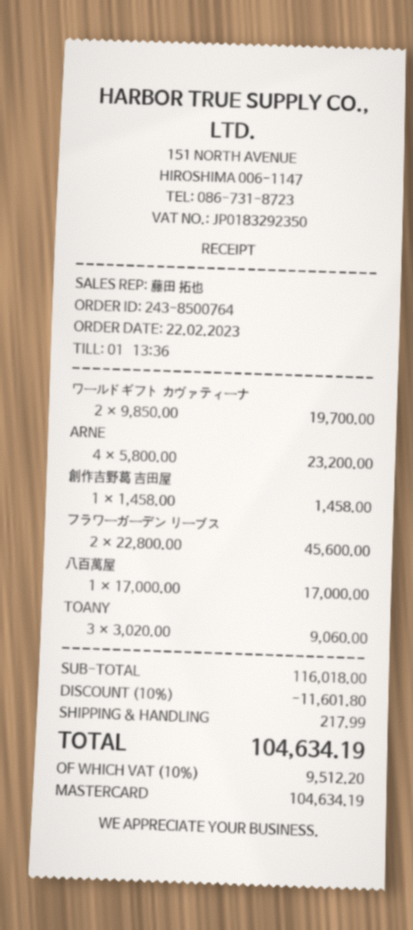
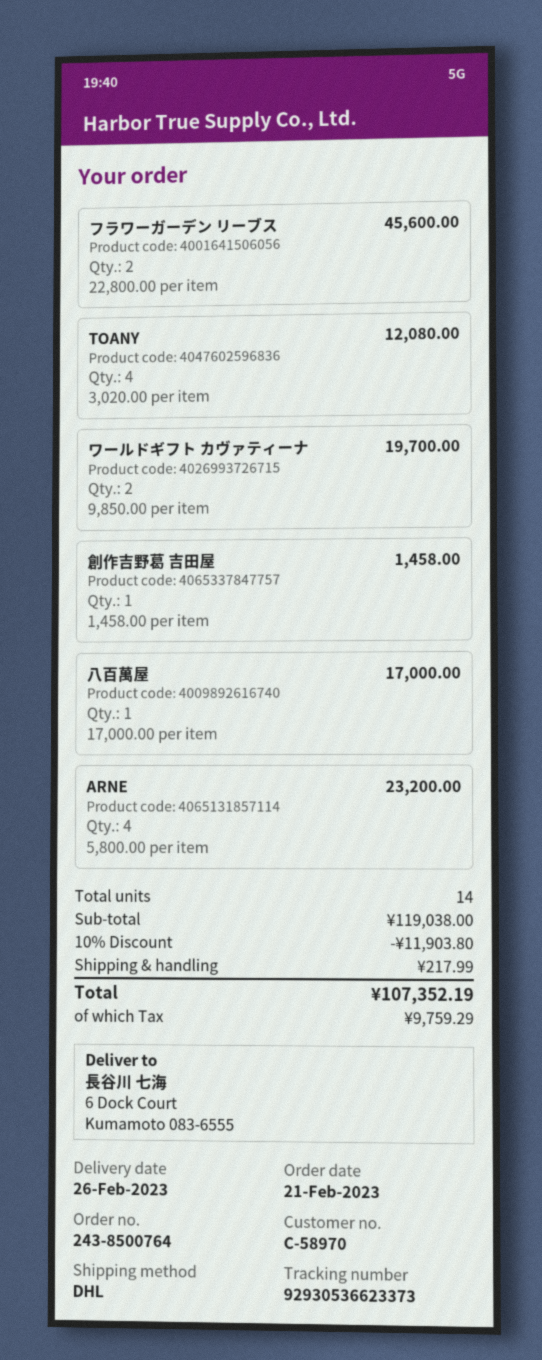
order date: 2023-02-22 -> 2023-02-21
TOANY: 3 x 3020.00 = 9060.00 -> 4 x 3020.00 = 12080.00
subtotal: 116018.00 -> 119038.00
discount: 10% = 11601.80 -> 10% = 11903.80
tax: 9512.20 -> 9759.29
total: 104634.19 -> 107352.19

